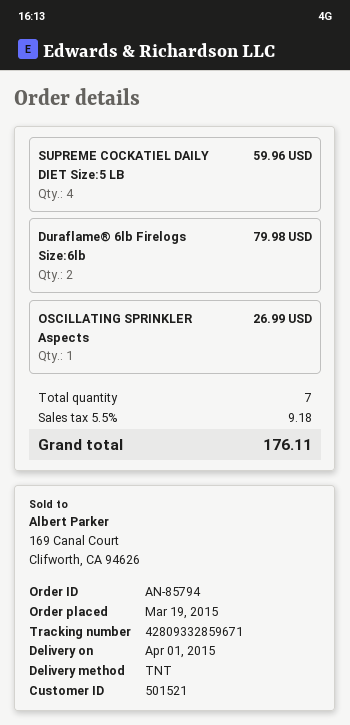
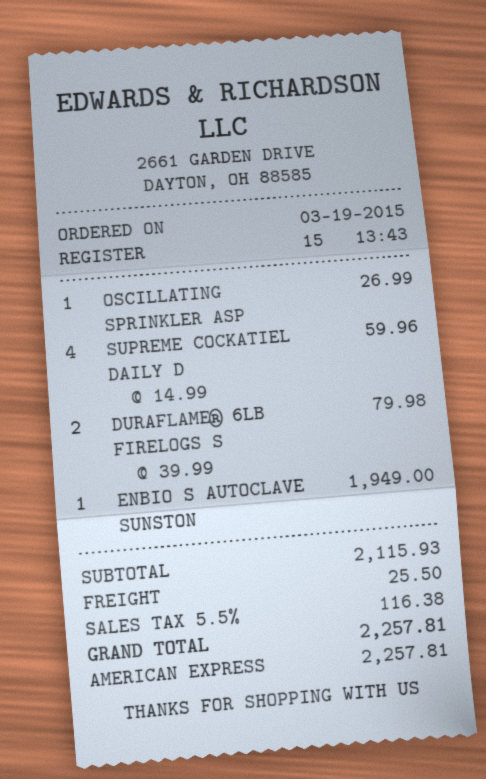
ENBIO S AUTOCLAVE SUNSTON: none -> 1 for 1949.00
shipping: none -> 25.50
tax: 5.5% = 9.18 -> 5.5% = 116.38
total: 176.11 -> 2257.81

